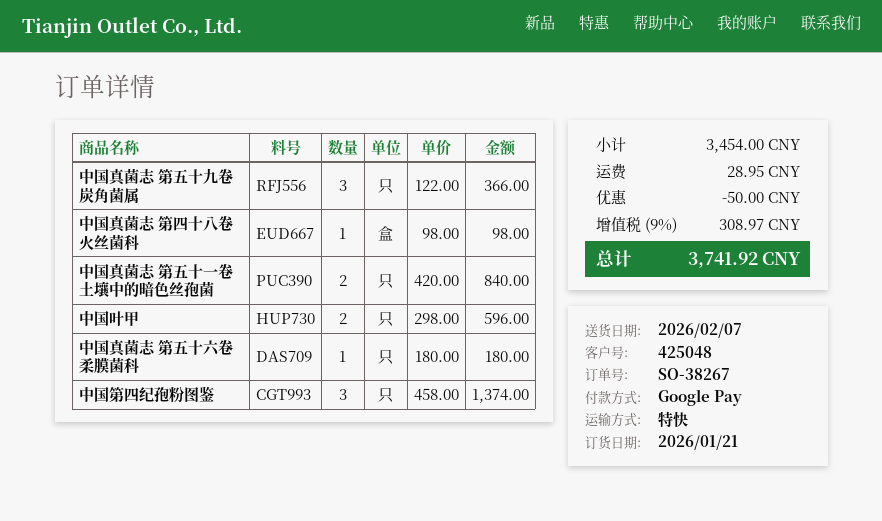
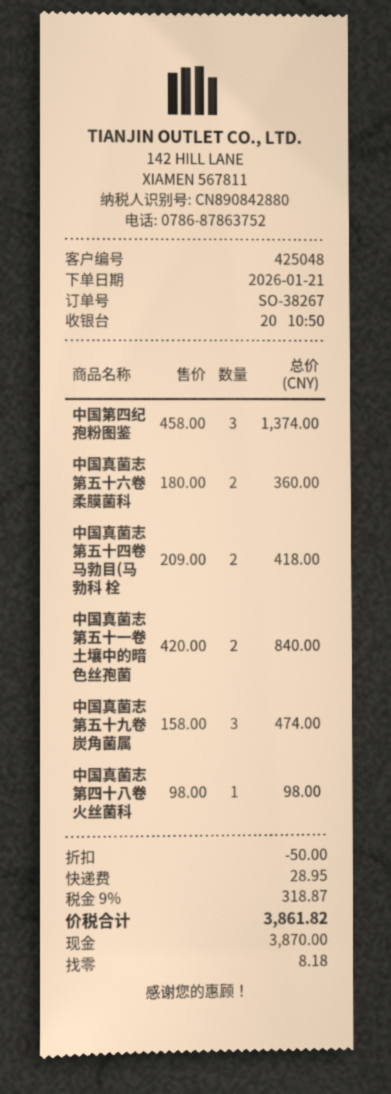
payment method: Google Pay -> cash
中国真菌志 第五十九卷 炭角菌属: 3 x 122.00 = 366.00 -> 3 x 158.00 = 474.00
中国叶甲: 2 x 298.00 = 596.00 -> none
中国真菌志 第五十六卷 柔膜菌科: 1 x 180.00 = 180.00 -> 2 x 180.00 = 360.00
中国真菌志 第五十四卷 马勃目(马勃科 栓: none -> 2 x 209.00 = 418.00
tax: 9% = 308.97 -> 9% = 318.87
total: 3741.92 -> 3861.82

